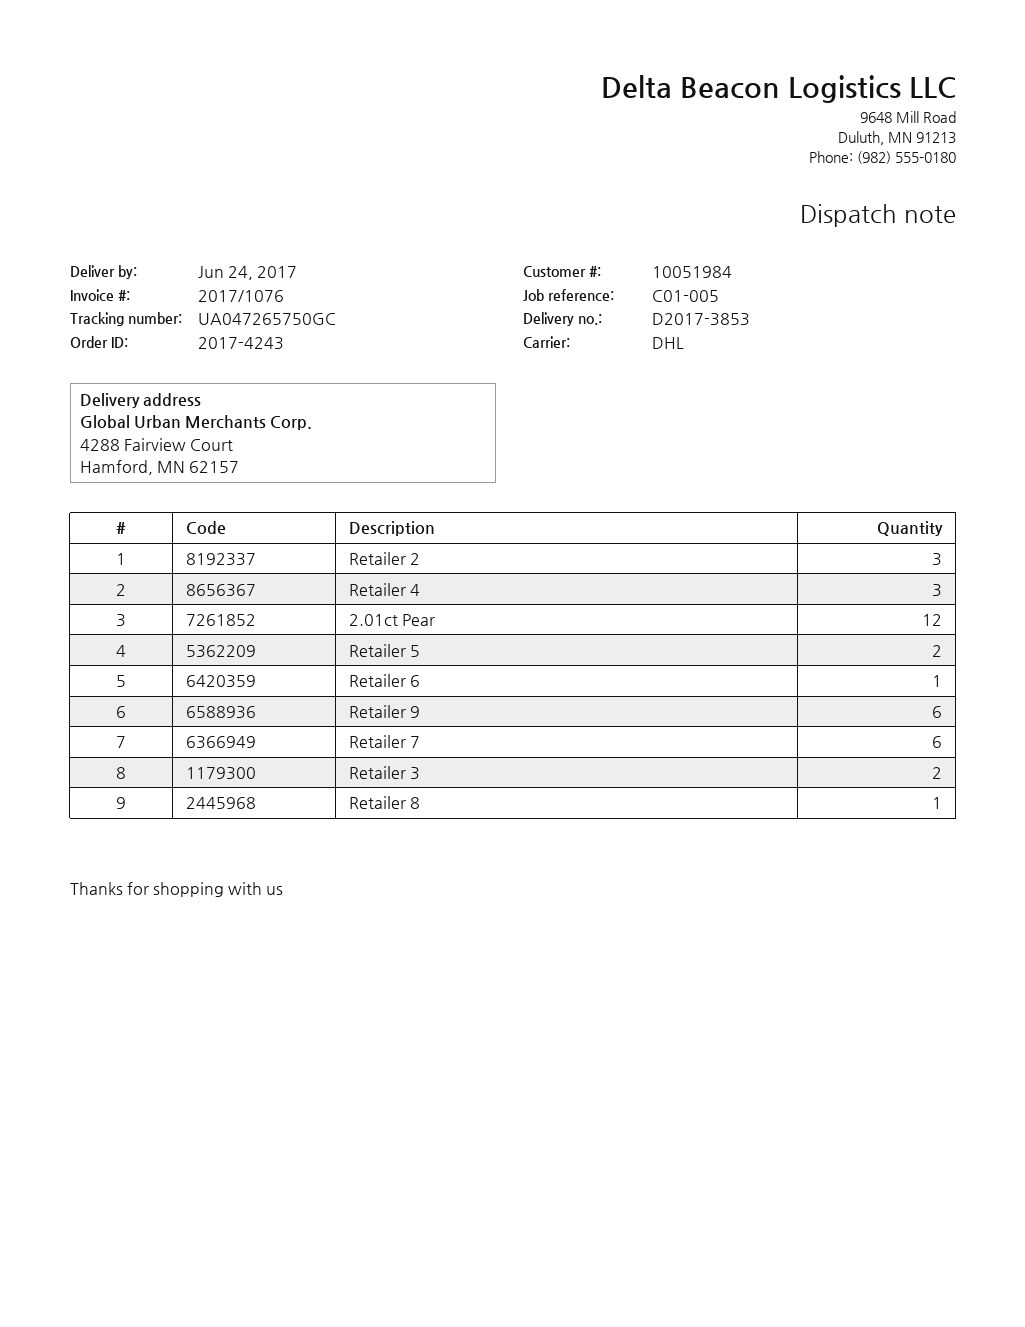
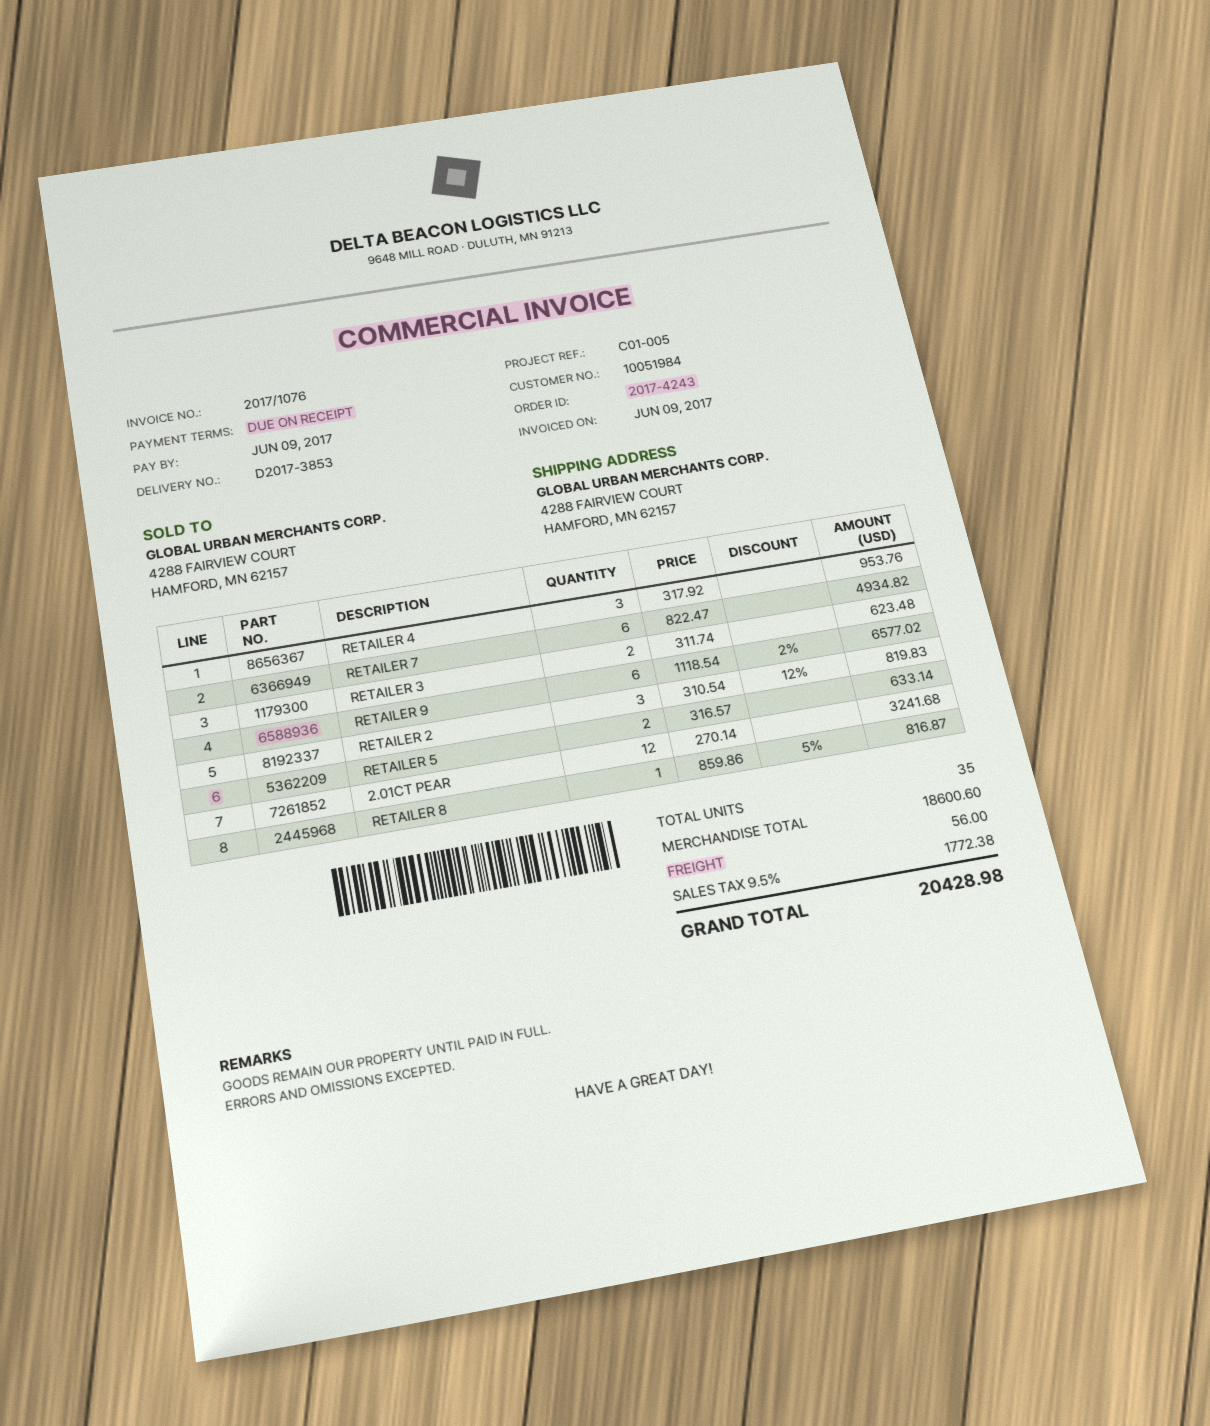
Retailer 6: 1 -> none

